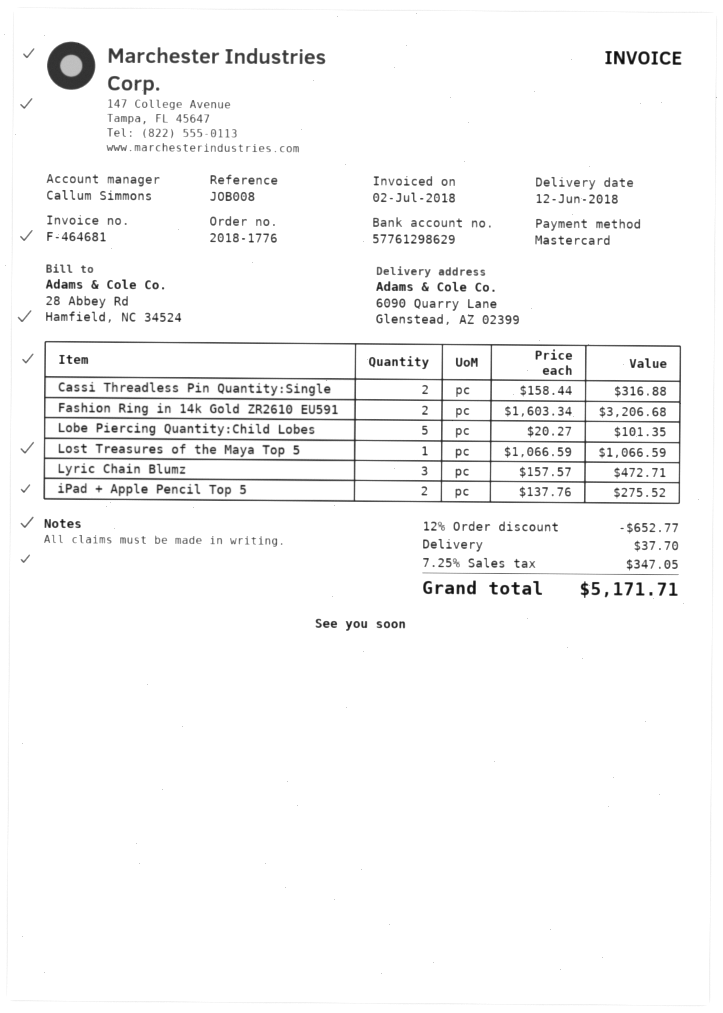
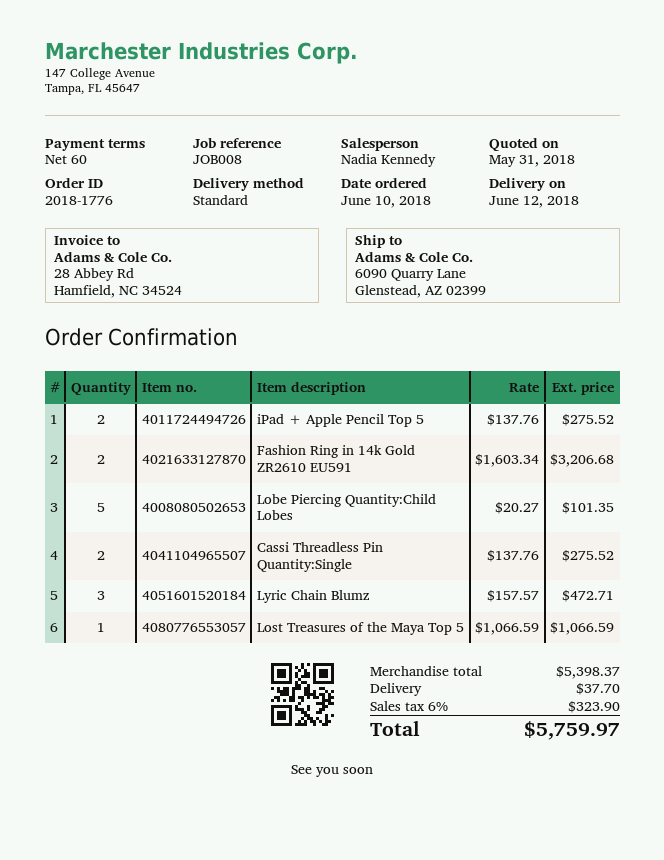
sales rep: Callum Simmons -> Nadia Kennedy
Cassi Threadless Pin Quantity:Single: 2 x 158.44 = 316.88 -> 2 x 137.76 = 275.52
discount: 12% = 652.77 -> none
tax: 7.25% = 347.05 -> 6% = 323.90
total: 5171.71 -> 5759.97

